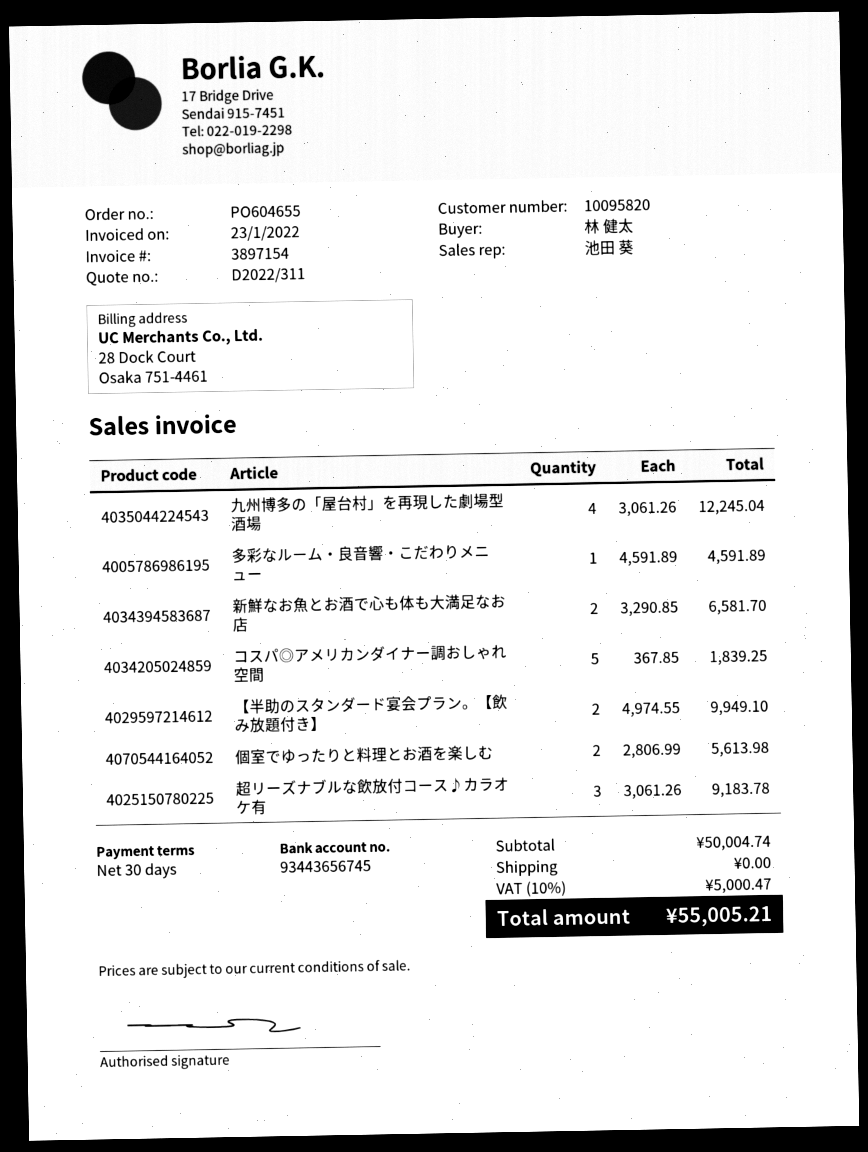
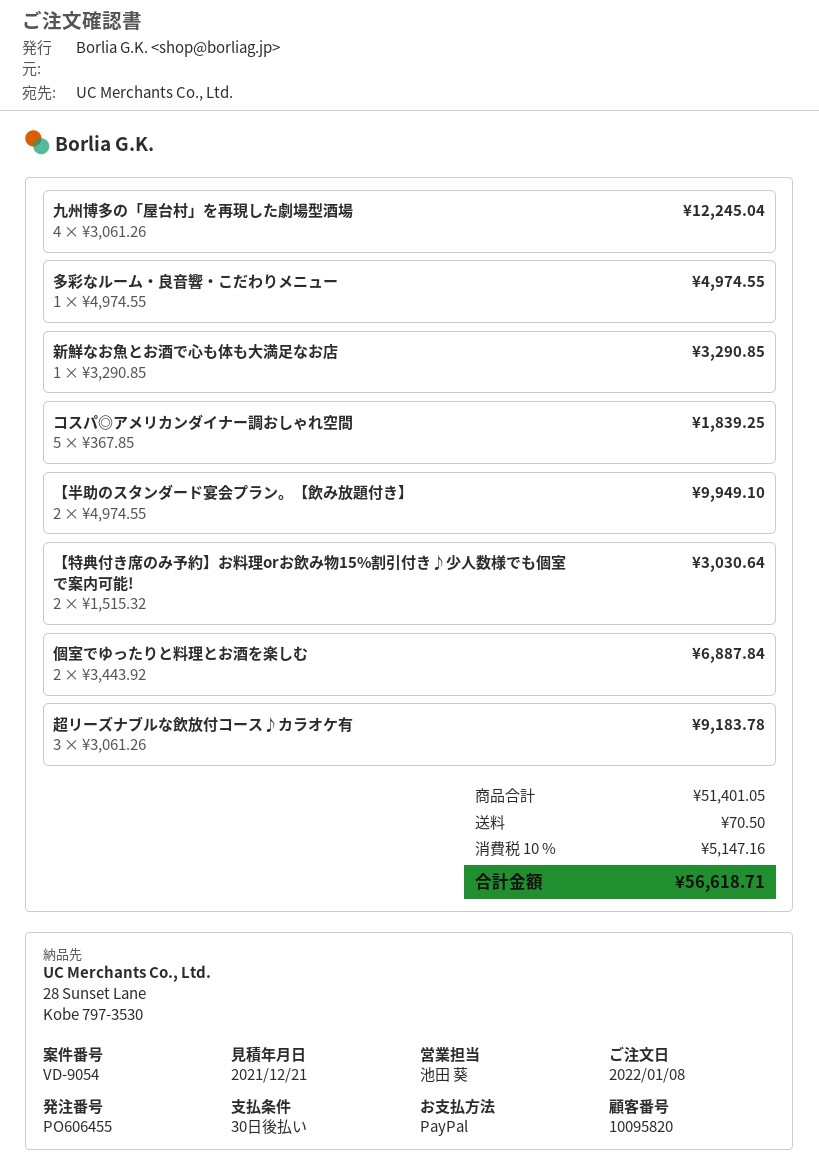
order number: PO604655 -> PO606455
多彩なルーム・良音響・こだわりメニュー: 1 x 4591.89 = 4591.89 -> 1 x 4974.55 = 4974.55
新鮮なお魚とお酒で心も体も大満足なお店: 2 x 3290.85 = 6581.70 -> 1 x 3290.85 = 3290.85
個室でゆったりと料理とお酒を楽しむ: 2 x 2806.99 = 5613.98 -> 2 x 3443.92 = 6887.84
【特典付き席のみ予約】お料理orお飲み物15%割引付き♪少人数様でも個室で案内可能!: none -> 2 x 1515.32 = 3030.64
subtotal: 50004.74 -> 51401.05
shipping: 0.00 -> 70.50
tax: 10% = 5000.47 -> 10% = 5147.16
total: 55005.21 -> 56618.71

